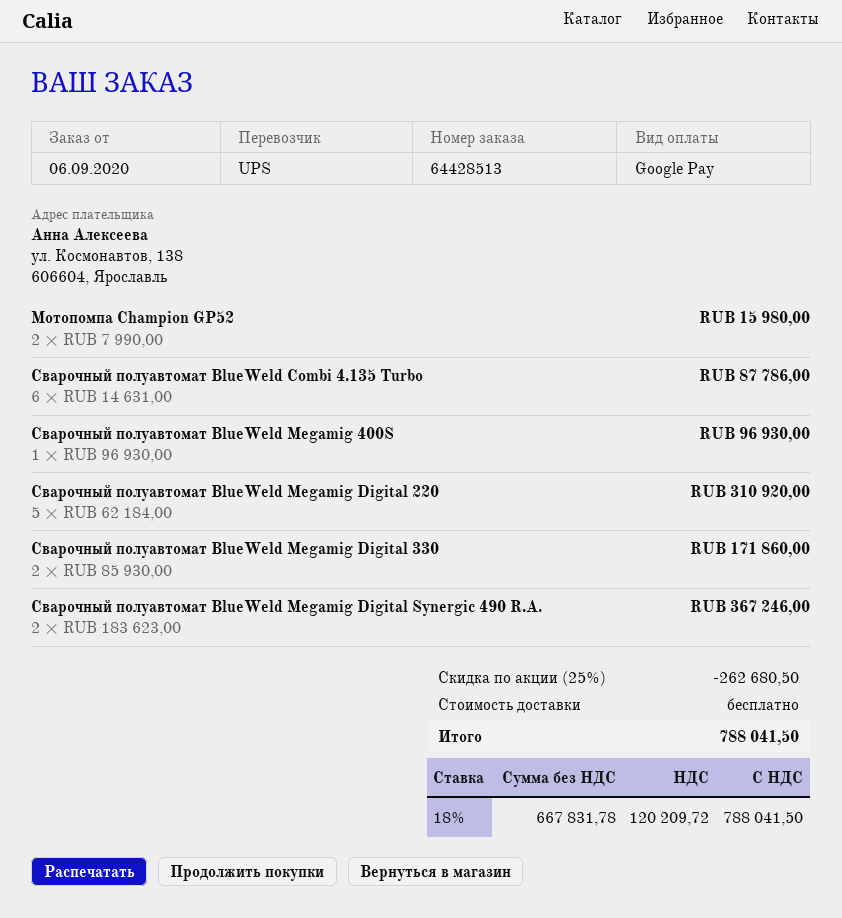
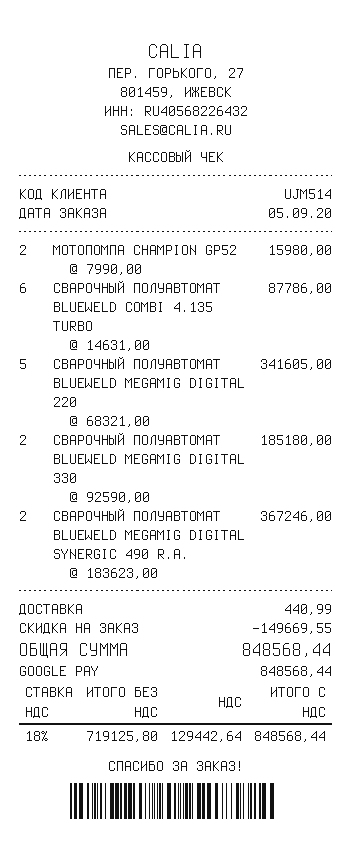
order date: 2020-09-06 -> 2020-09-05
Сварочный полуавтомат BlueWeld Megamig 400S: 1 x 96930.00 = 96930.00 -> none
Сварочный полуавтомат BlueWeld Megamig Digital 220: 5 x 62184.00 = 310920.00 -> 5 x 68321.00 = 341605.00
Сварочный полуавтомат BlueWeld Megamig Digital 330: 2 x 85930.00 = 171860.00 -> 2 x 92590.00 = 185180.00
discount: 262680.50 -> 149669.55
shipping: 0.00 -> 440.99
net: 667831.78 -> 719125.80
tax: 18% = 120209.72 -> 18% = 129442.64
total: 788041.50 -> 848568.44

